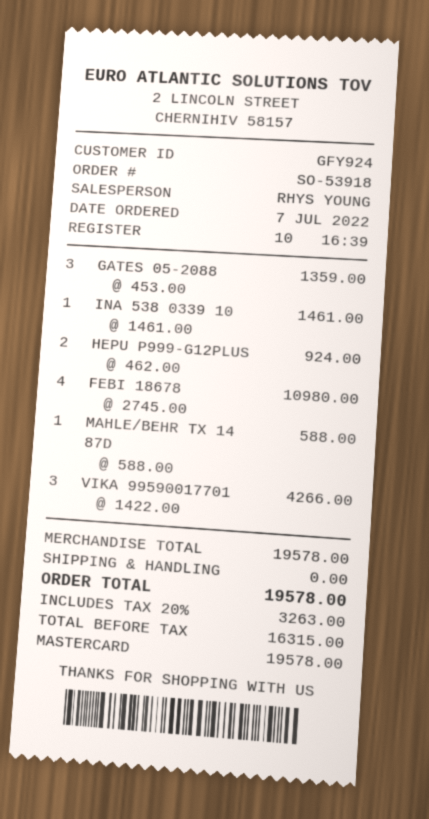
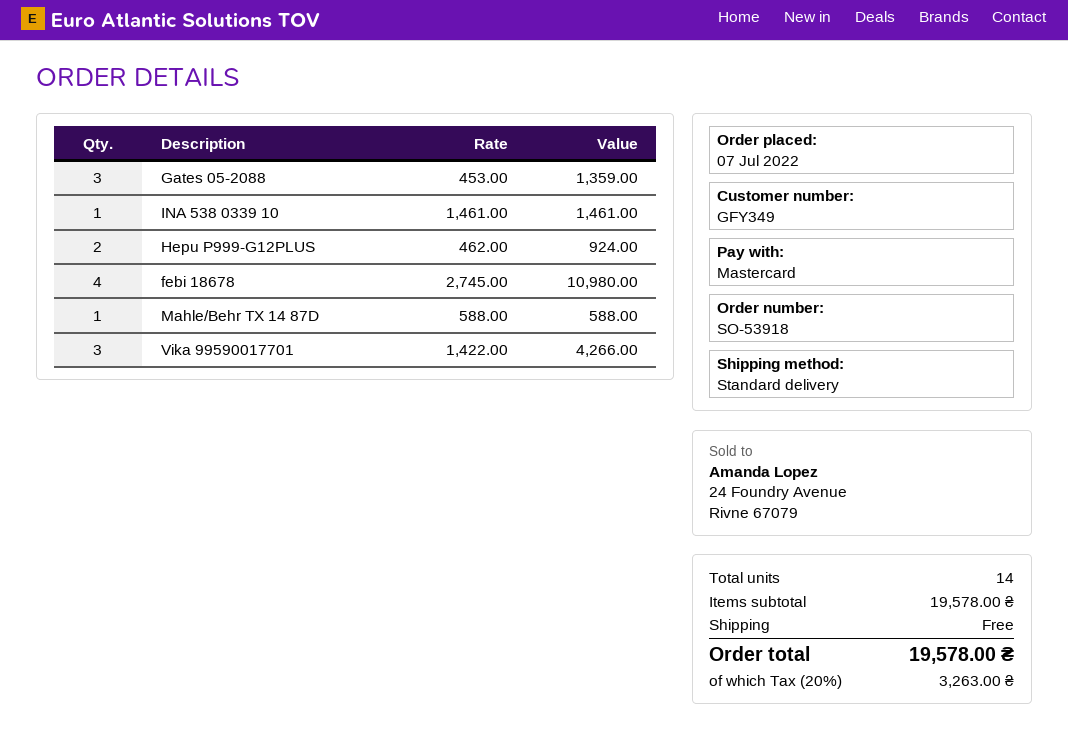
customer number: GFY924 -> GFY349

